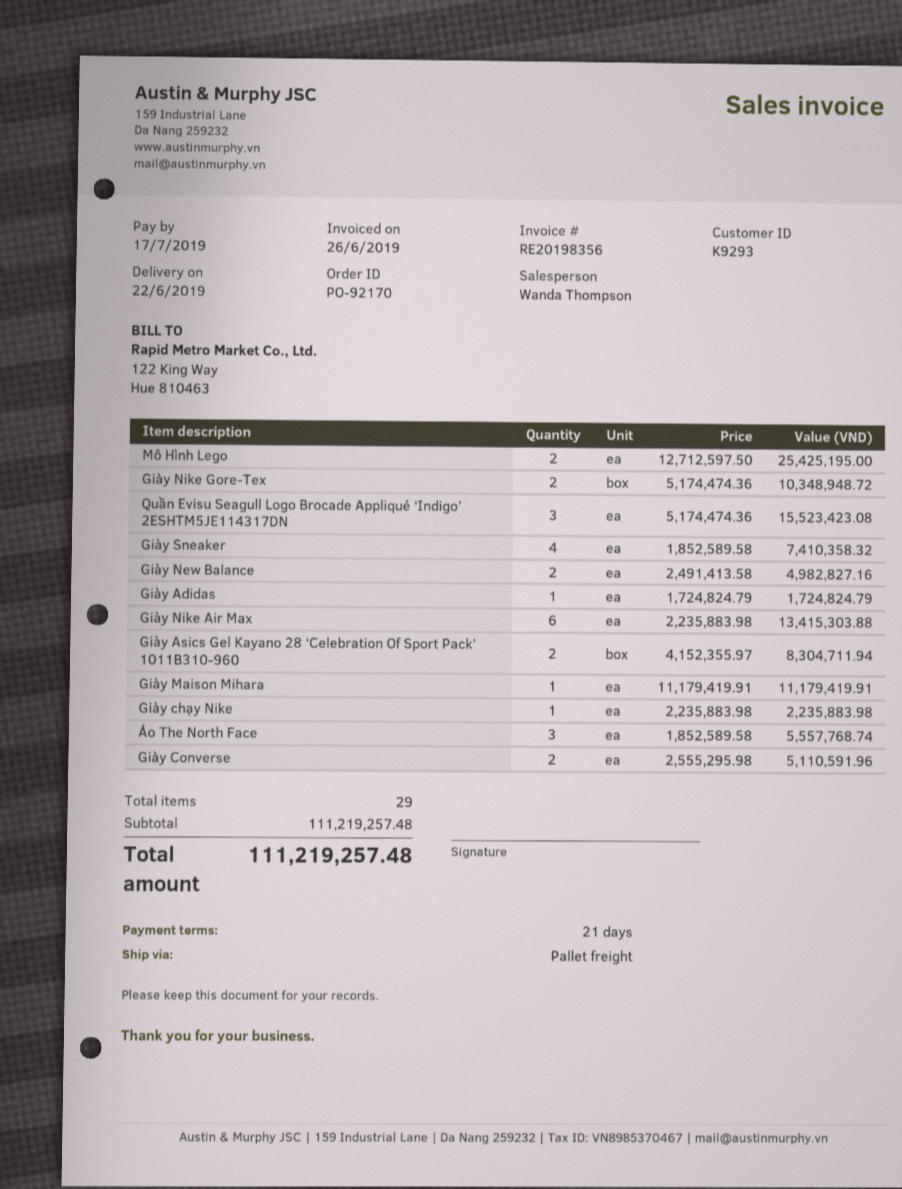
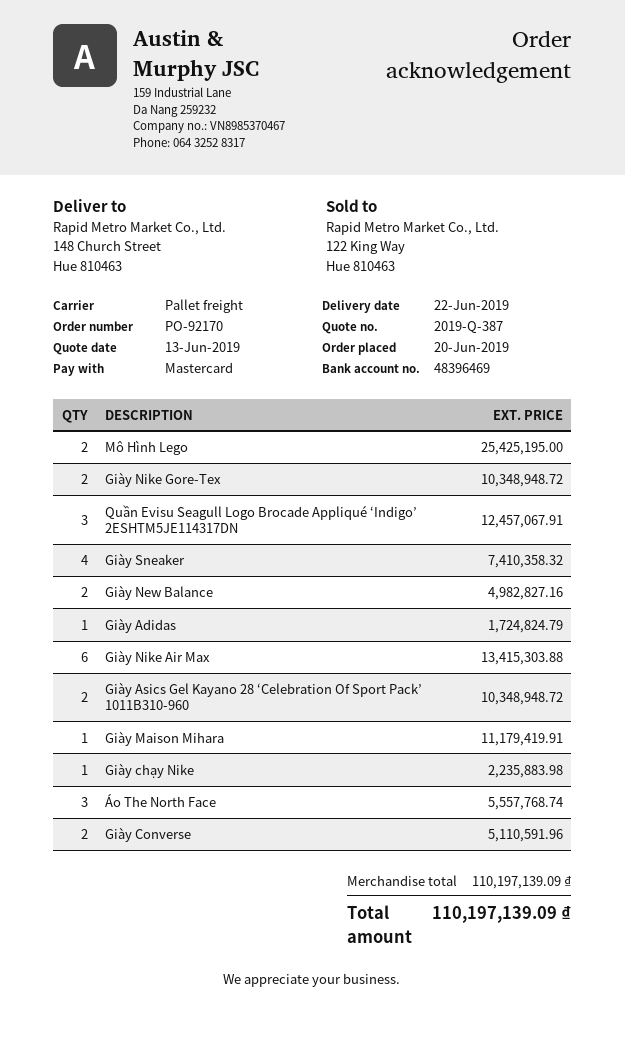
Quần Evisu Seagull Logo Brocade Appliqué ‘Indigo’ 2ESHTM5JE114317DN: 3 for 15523423.08 -> 3 for 12457067.91
Giày Asics Gel Kayano 28 ‘Celebration Of Sport Pack’ 1011B310-960: 2 for 8304711.94 -> 2 for 10348948.72
subtotal: 111219257.48 -> 110197139.09
total: 111219257.48 -> 110197139.09

